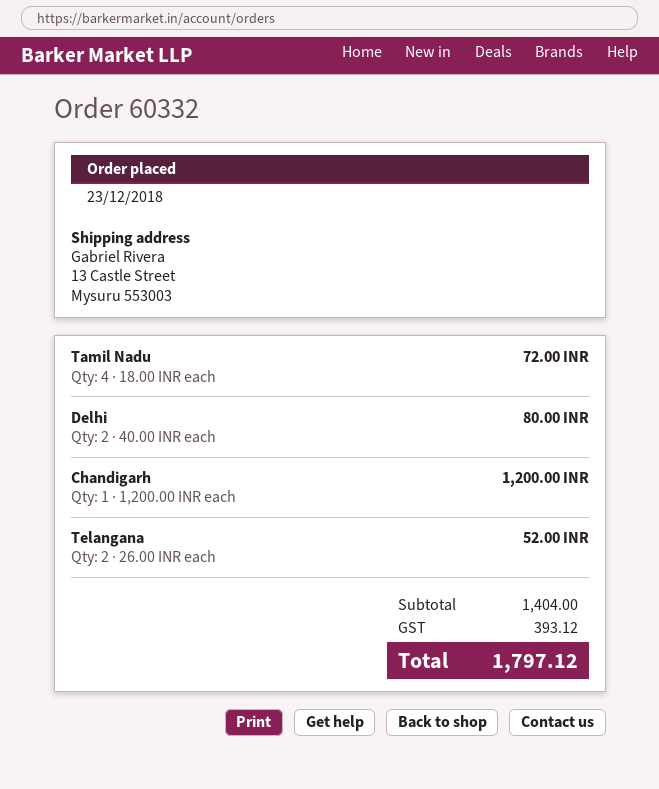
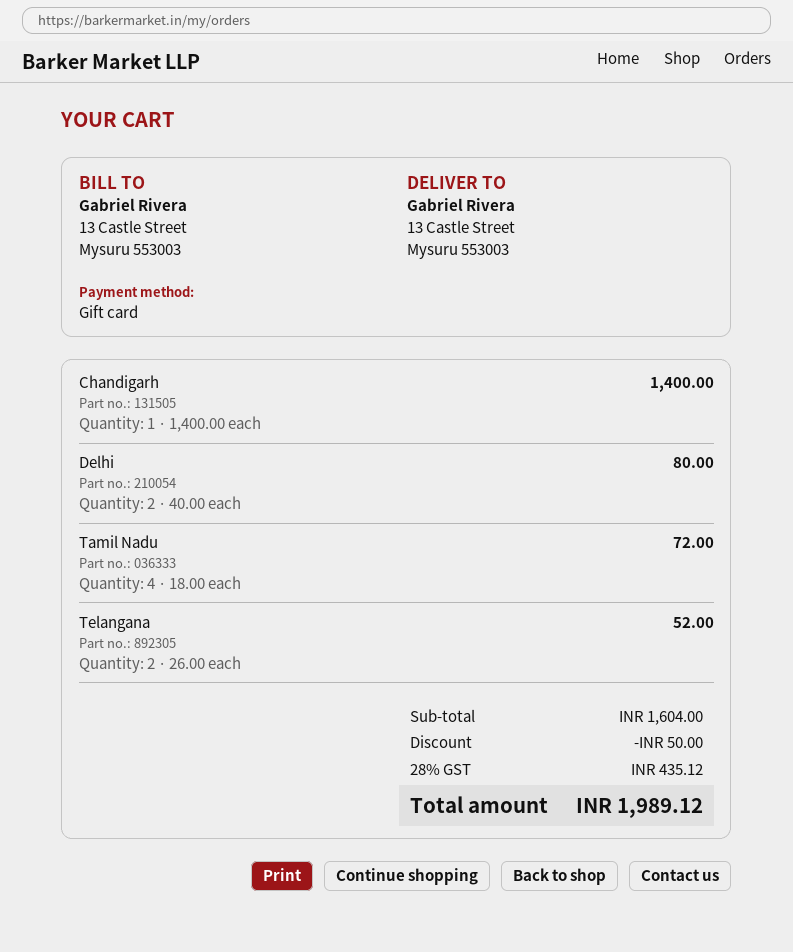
Chandigarh: 1 x 1200.00 = 1200.00 -> 1 x 1400.00 = 1400.00
subtotal: 1404.00 -> 1604.00
discount: none -> 50.00
tax: 393.12 -> 435.12
total: 1797.12 -> 1989.12

